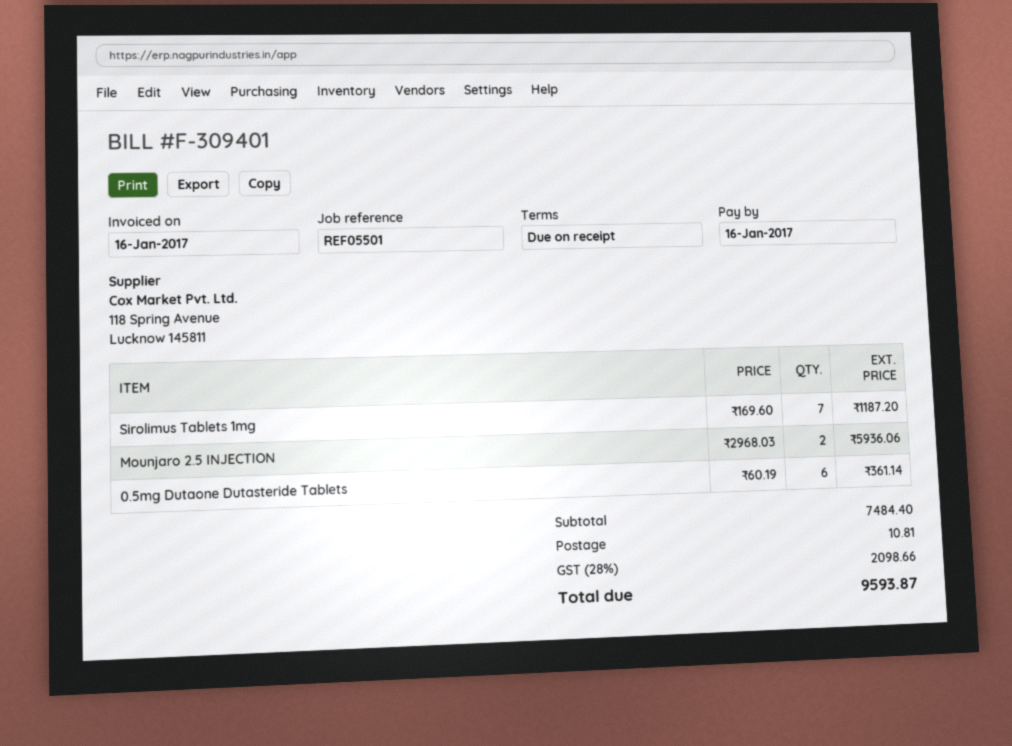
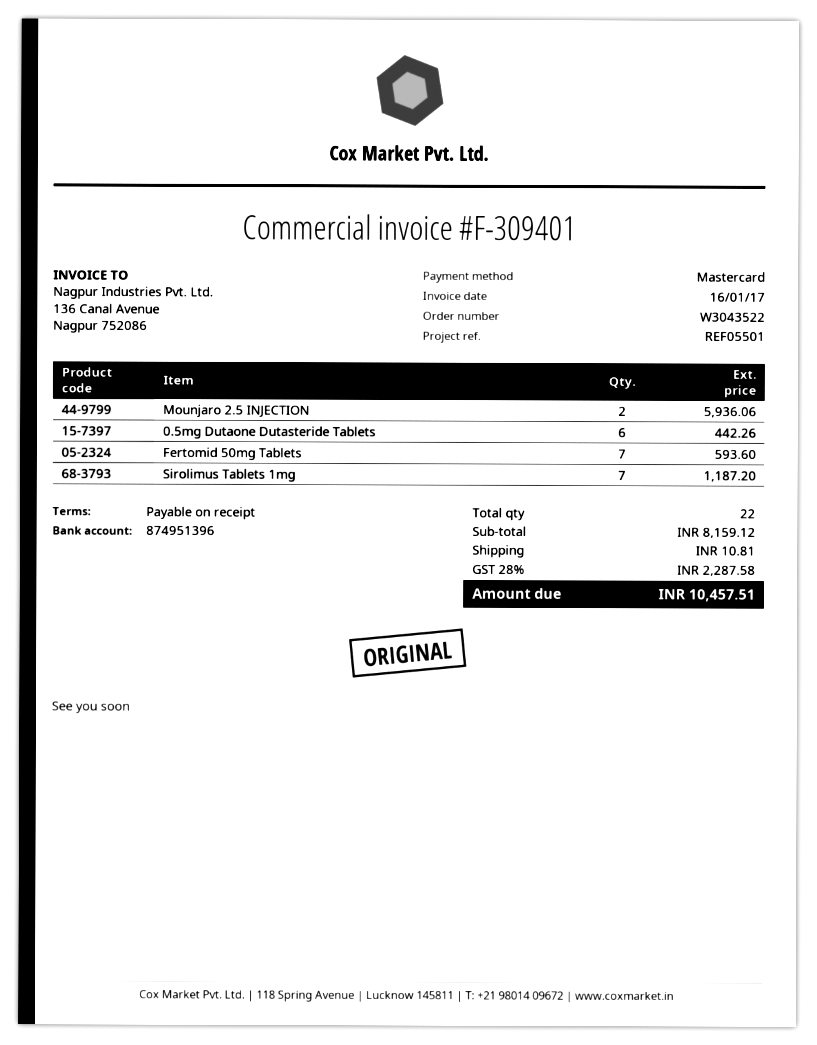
0.5mg Dutaone Dutasteride Tablets: 6 for 361.14 -> 6 for 442.26
Fertomid 50mg Tablets: none -> 7 for 593.60
subtotal: 7484.40 -> 8159.12
tax: 28% = 2098.66 -> 28% = 2287.58
total: 9593.87 -> 10457.51

